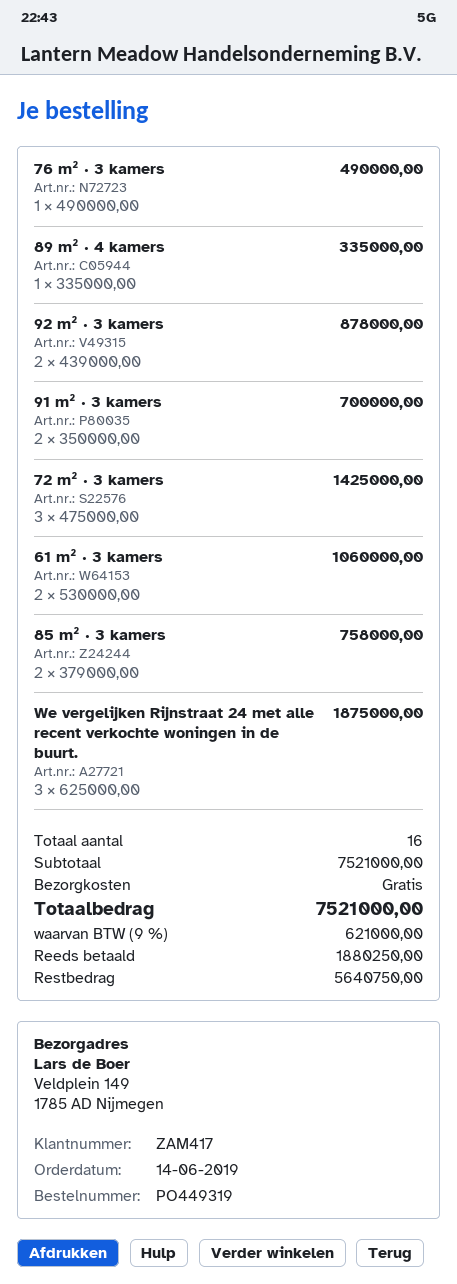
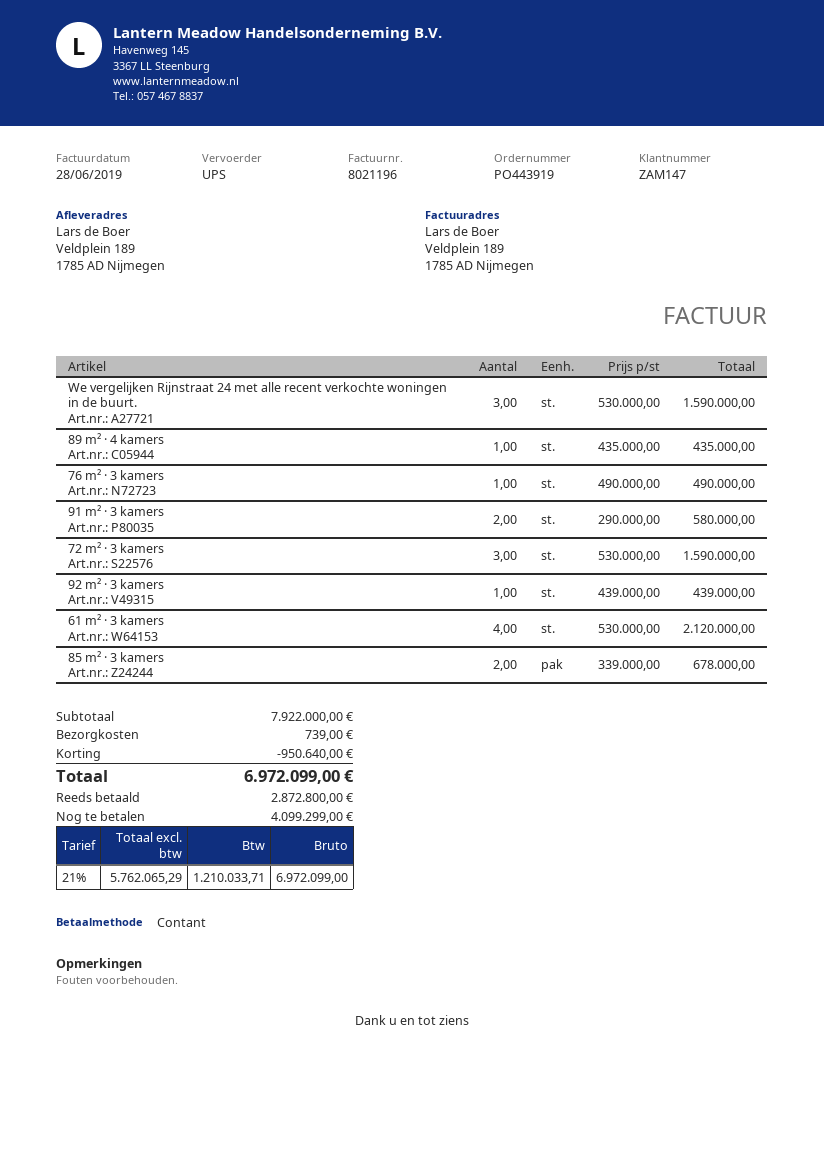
order number: PO449319 -> PO443919
customer number: ZAM417 -> ZAM147
ship to: Veldplein 149, 1785 AD Nijmegen -> Veldplein 189, 1785 AD Nijmegen
89 m² · 4 kamers: 1 x 335000.00 = 335000.00 -> 1 x 435000.00 = 435000.00
92 m² · 3 kamers: 2 x 439000.00 = 878000.00 -> 1 x 439000.00 = 439000.00
91 m² · 3 kamers: 2 x 350000.00 = 700000.00 -> 2 x 290000.00 = 580000.00
72 m² · 3 kamers: 3 x 475000.00 = 1425000.00 -> 3 x 530000.00 = 1590000.00
61 m² · 3 kamers: 2 x 530000.00 = 1060000.00 -> 4 x 530000.00 = 2120000.00
85 m² · 3 kamers: 2 x 379000.00 = 758000.00 -> 2 x 339000.00 = 678000.00
We vergelijken Rijnstraat 24 met alle recent verkochte woningen in de buurt.: 3 x 625000.00 = 1875000.00 -> 3 x 530000.00 = 1590000.00
subtotal: 7521000.00 -> 7922000.00
discount: none -> 950640.00
shipping: 0.00 -> 739.00
tax: 9% = 621000.00 -> 21% = 1210033.71
total: 7521000.00 -> 6972099.00
deposit: 1880250.00 -> 2872800.00
balance: 5640750.00 -> 4099299.00

